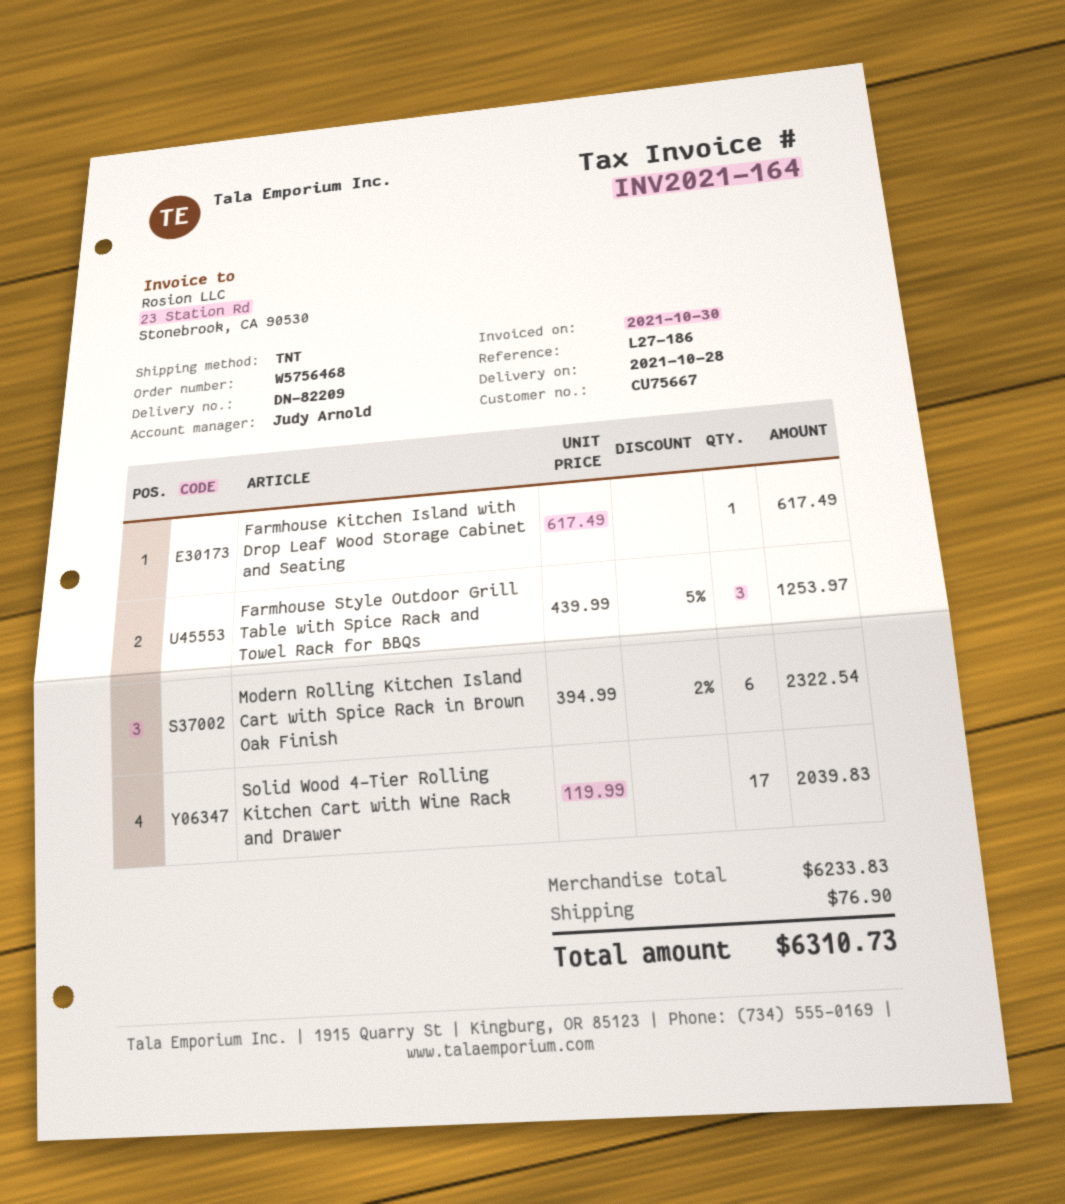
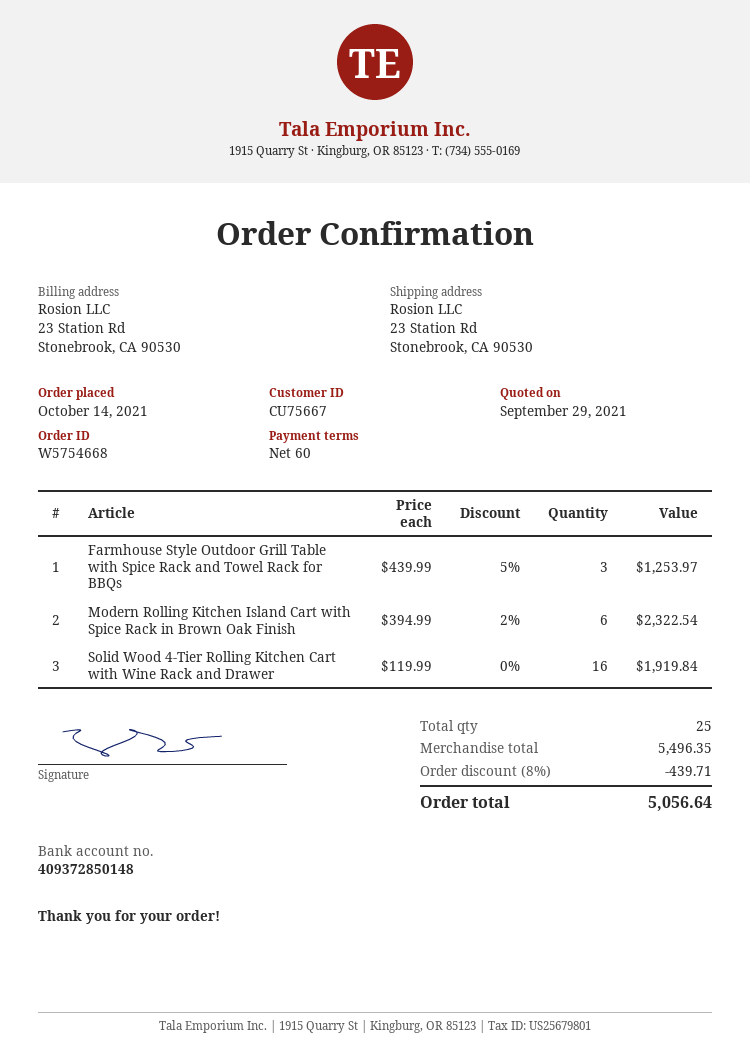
order number: W5756468 -> W5754668
Farmhouse Kitchen Island with Drop Leaf Wood Storage Cabinet and Seating: 1 x 617.49 = 617.49 -> none
Solid Wood 4-Tier Rolling Kitchen Cart with Wine Rack and Drawer: 17 x 119.99 = 2039.83 -> 16 x 119.99 = 1919.84
subtotal: 6233.83 -> 5496.35
discount: none -> 8% = 439.71
shipping: 76.90 -> none
total: 6310.73 -> 5056.64

